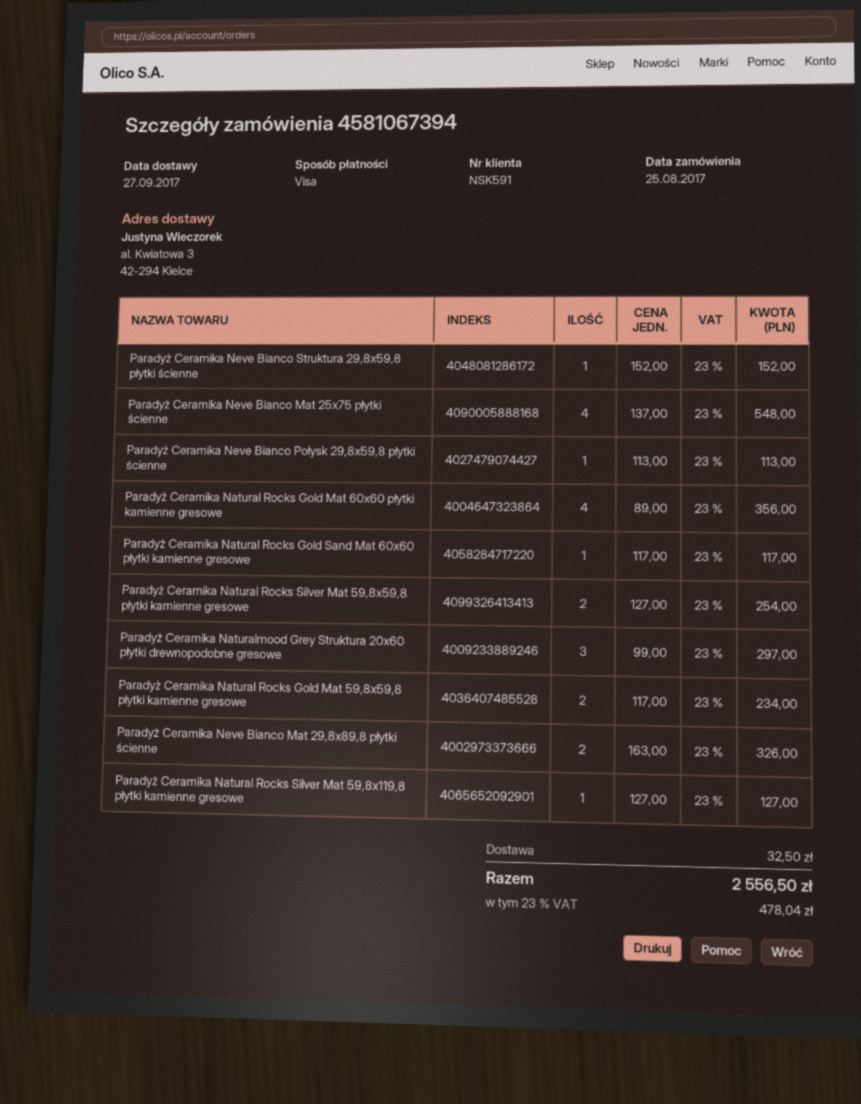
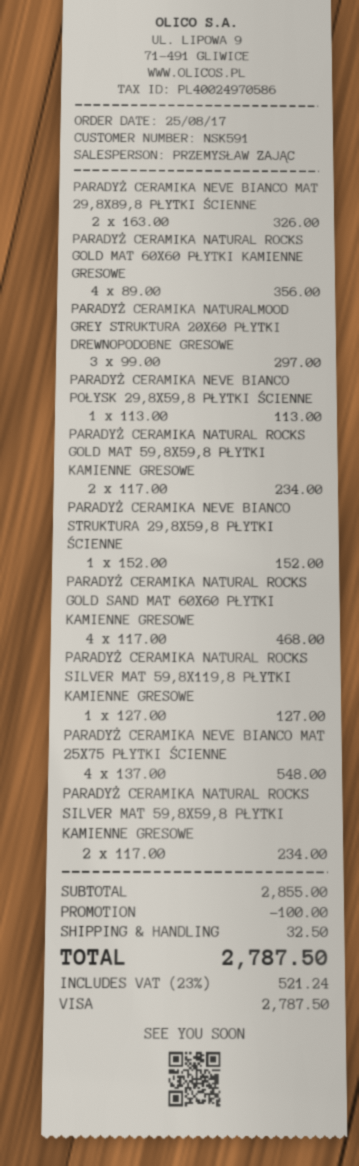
Paradyż Ceramika Natural Rocks Gold Sand Mat 60x60 płytki kamienne gresowe: 1 x 117.00 = 117.00 -> 4 x 117.00 = 468.00
Paradyż Ceramika Natural Rocks Silver Mat 59,8x59,8 płytki kamienne gresowe: 2 x 127.00 = 254.00 -> 2 x 117.00 = 234.00
discount: none -> 100.00
tax: 23% = 478.04 -> 23% = 521.24
total: 2556.50 -> 2787.50

